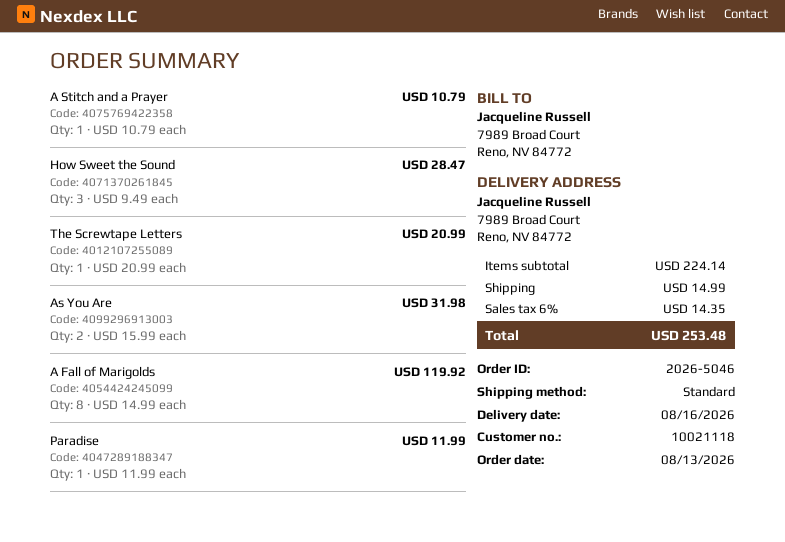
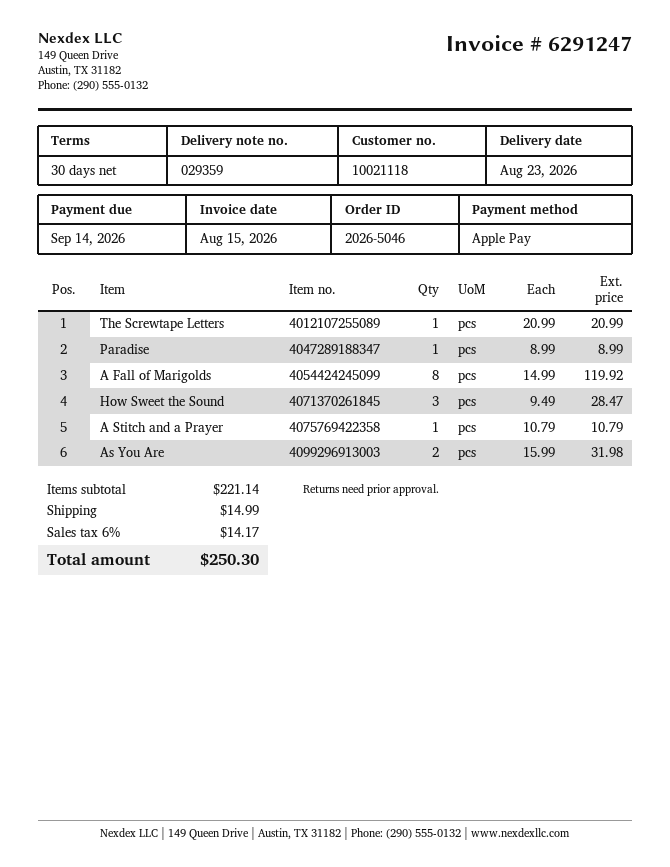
delivery date: 2026-08-16 -> 2026-08-23
Paradise: 1 x 11.99 = 11.99 -> 1 x 8.99 = 8.99
subtotal: 224.14 -> 221.14
tax: 6% = 14.35 -> 6% = 14.17
total: 253.48 -> 250.30

